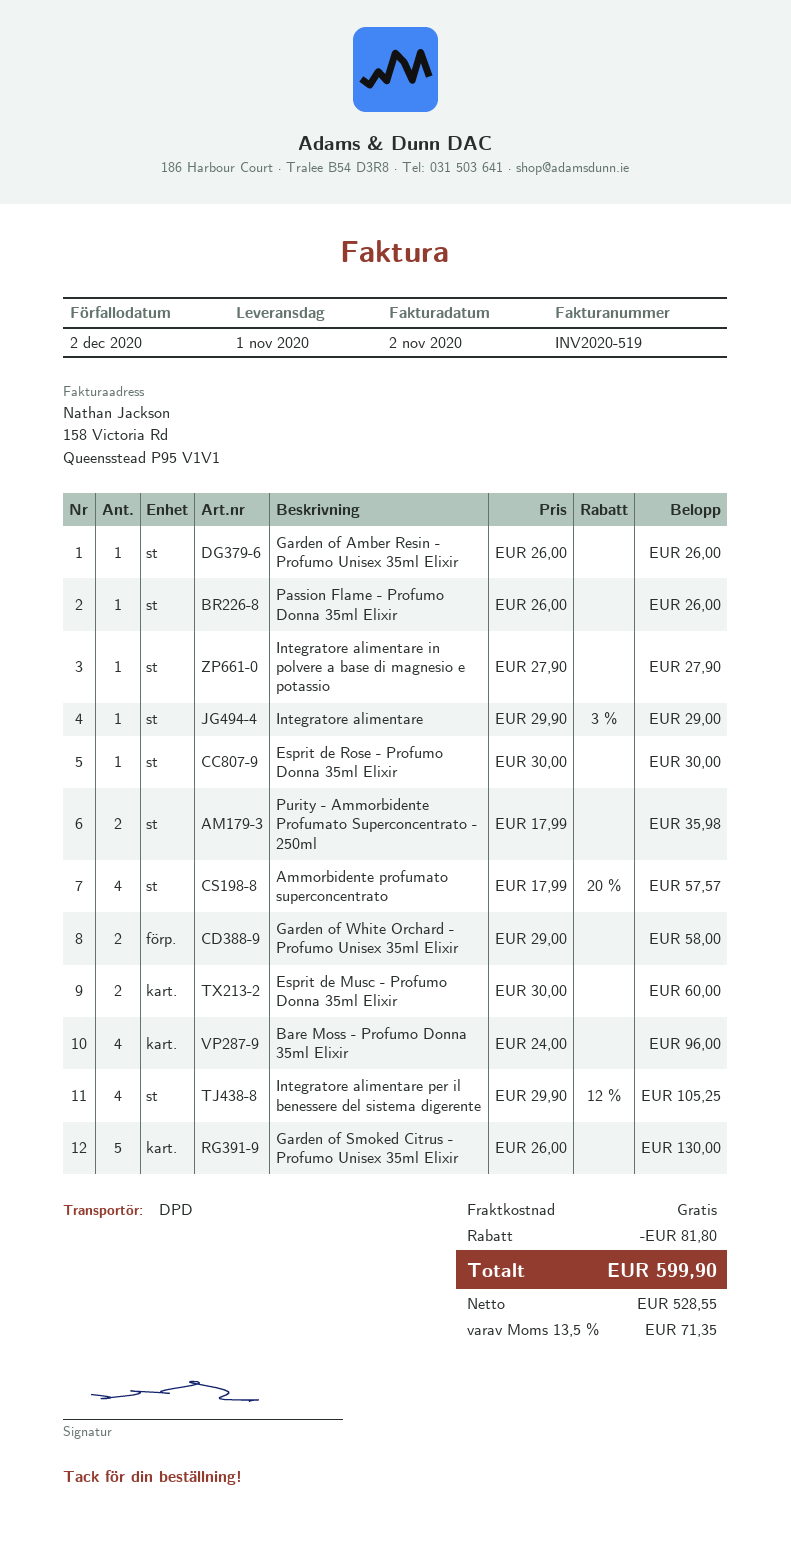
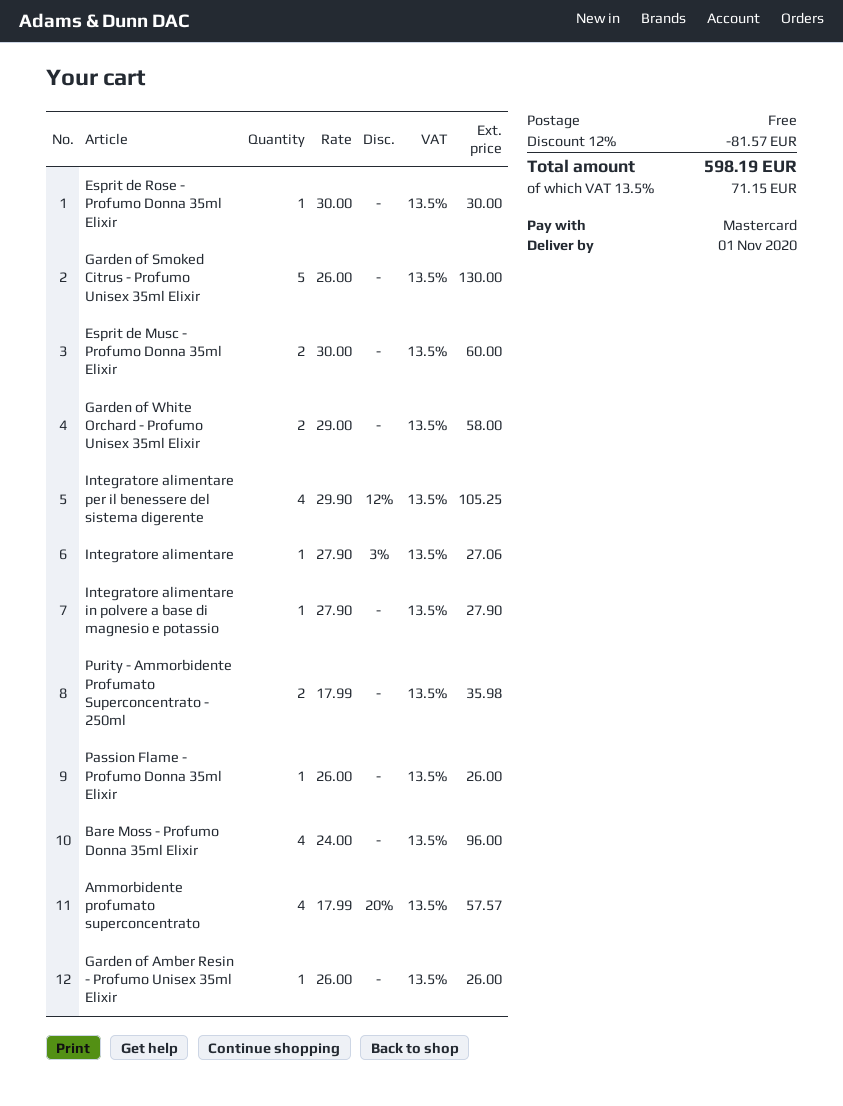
Integratore alimentare: 1 x 29.90 - 3% = 29.00 -> 1 x 27.90 - 3% = 27.06
discount: 81.80 -> 81.57
tax: 13.5% = 71.35 -> 13.5% = 71.15
total: 599.90 -> 598.19

